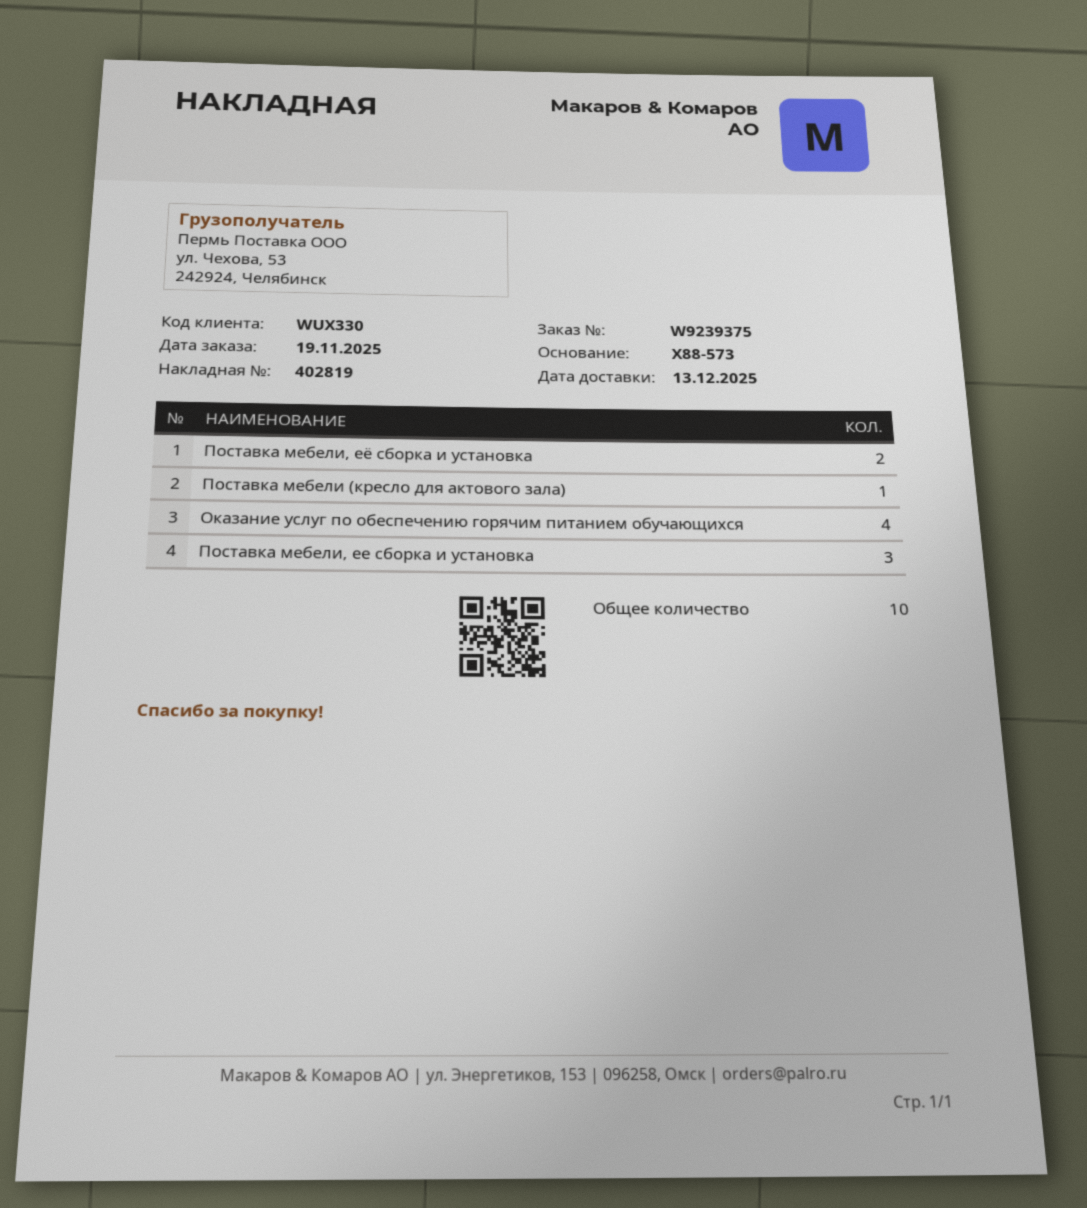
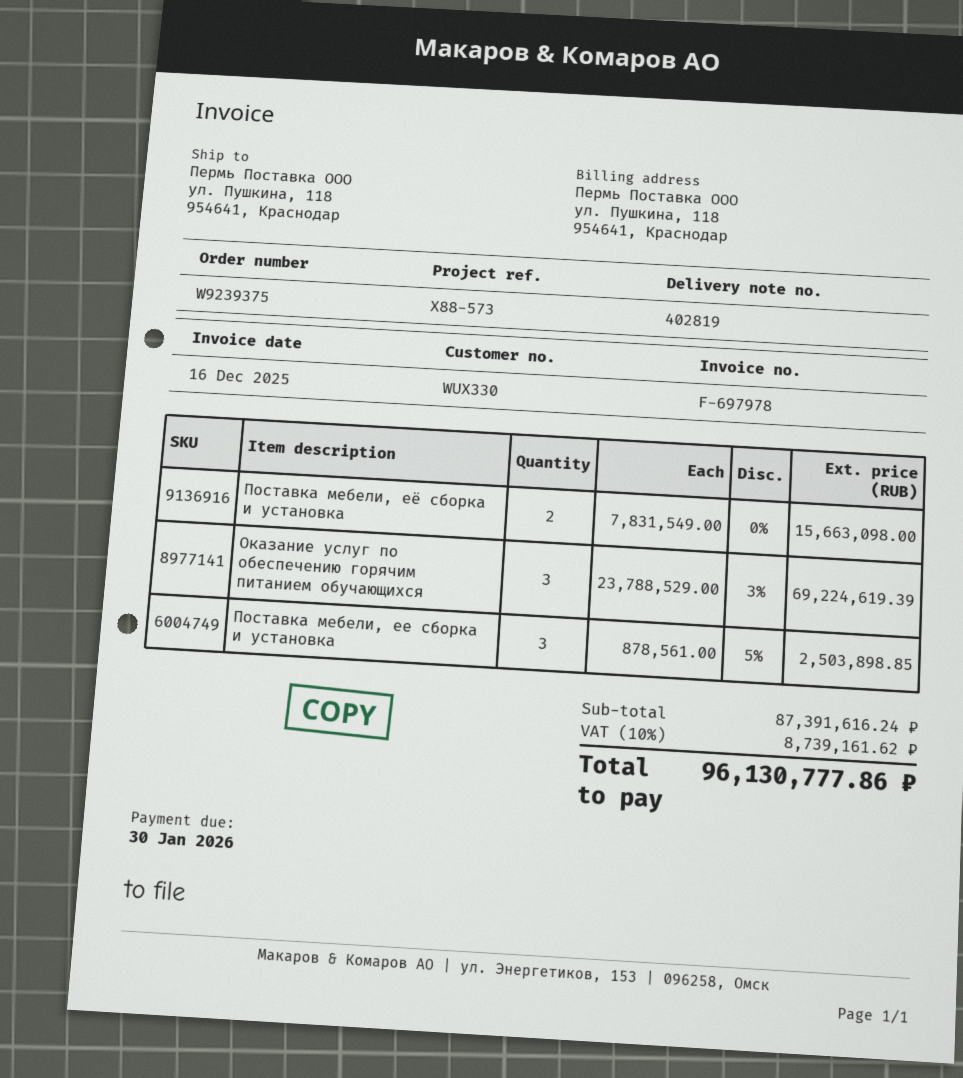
ship to: ул. Чехова, 53, 242924, Челябинск -> ул. Пушкина, 118, 954641, Краснодар
Поставка мебели (кресло для актового зала): 1 -> none
Оказание услуг по обеспечению горячим питанием обучающихся: 4 -> 3

